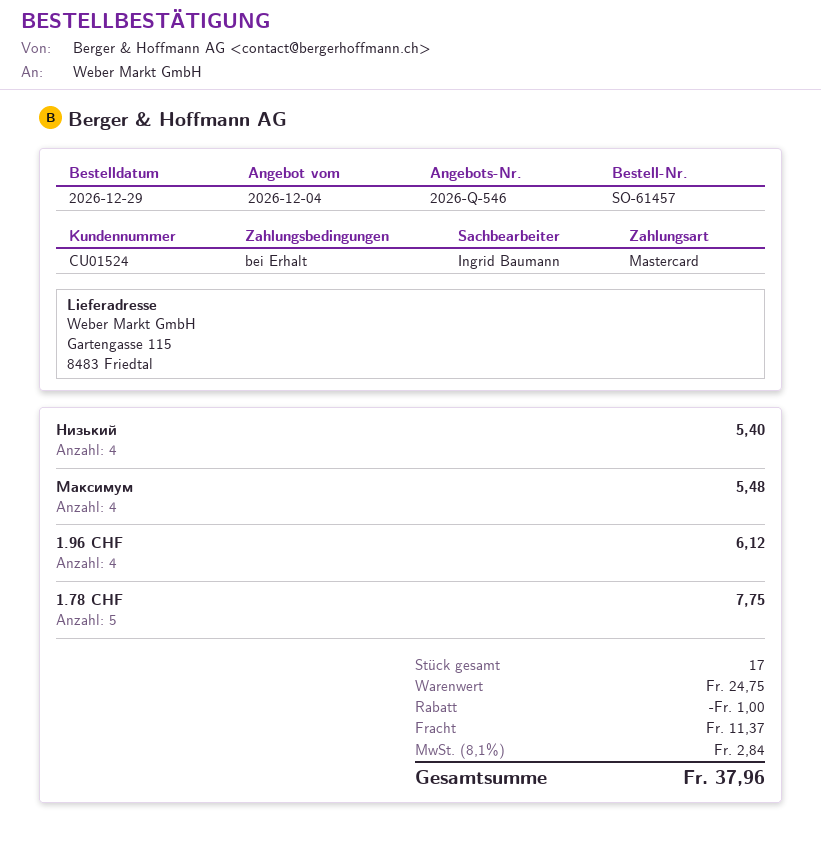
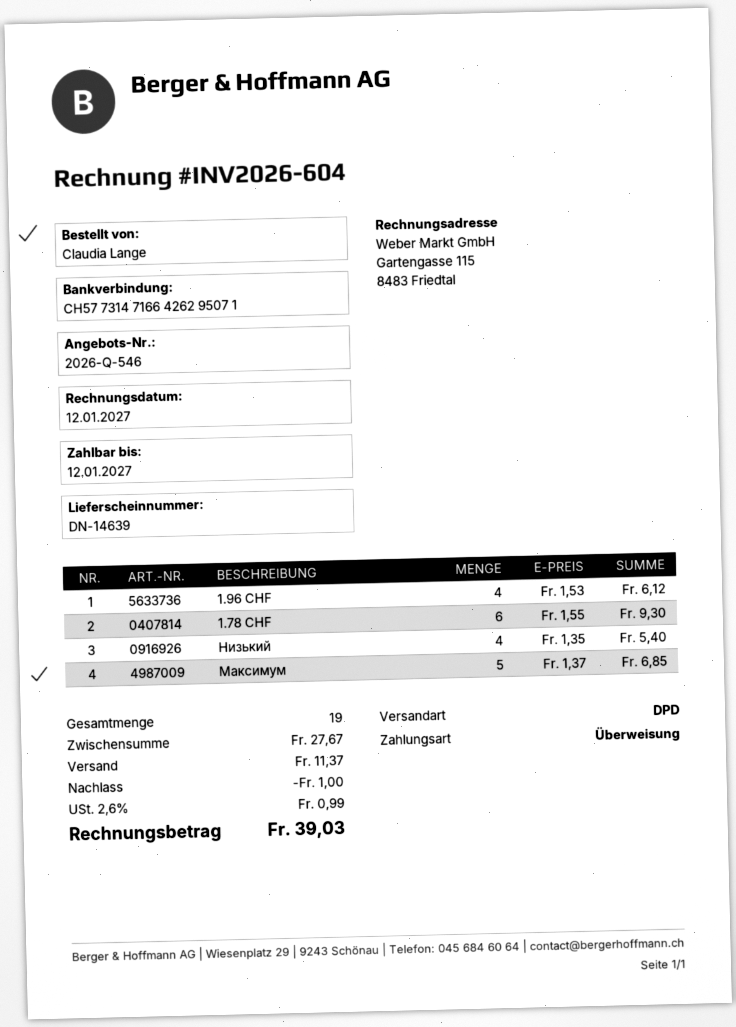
payment method: Mastercard -> bank transfer
Максимум: 4 for 5.48 -> 5 for 6.85
1.78 CHF: 5 for 7.75 -> 6 for 9.30
total quantity: 17 -> 19
subtotal: 24.75 -> 27.67
tax: 8.1% = 2.84 -> 2.6% = 0.99
total: 37.96 -> 39.03

